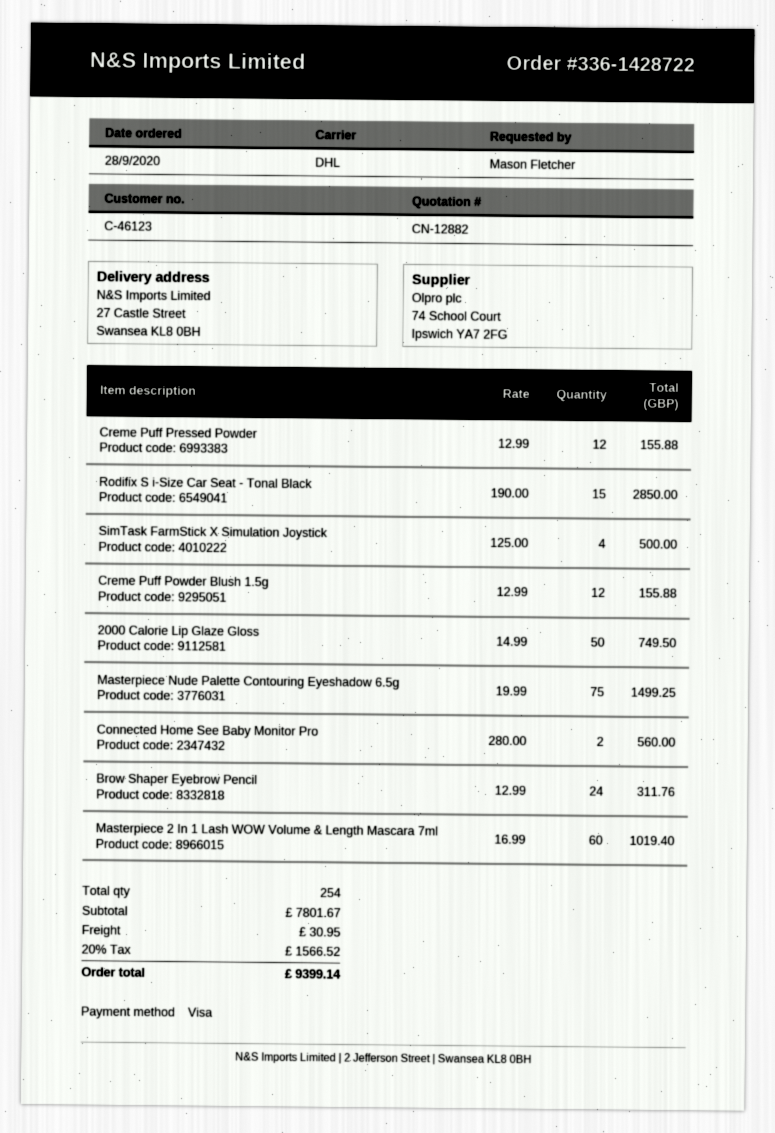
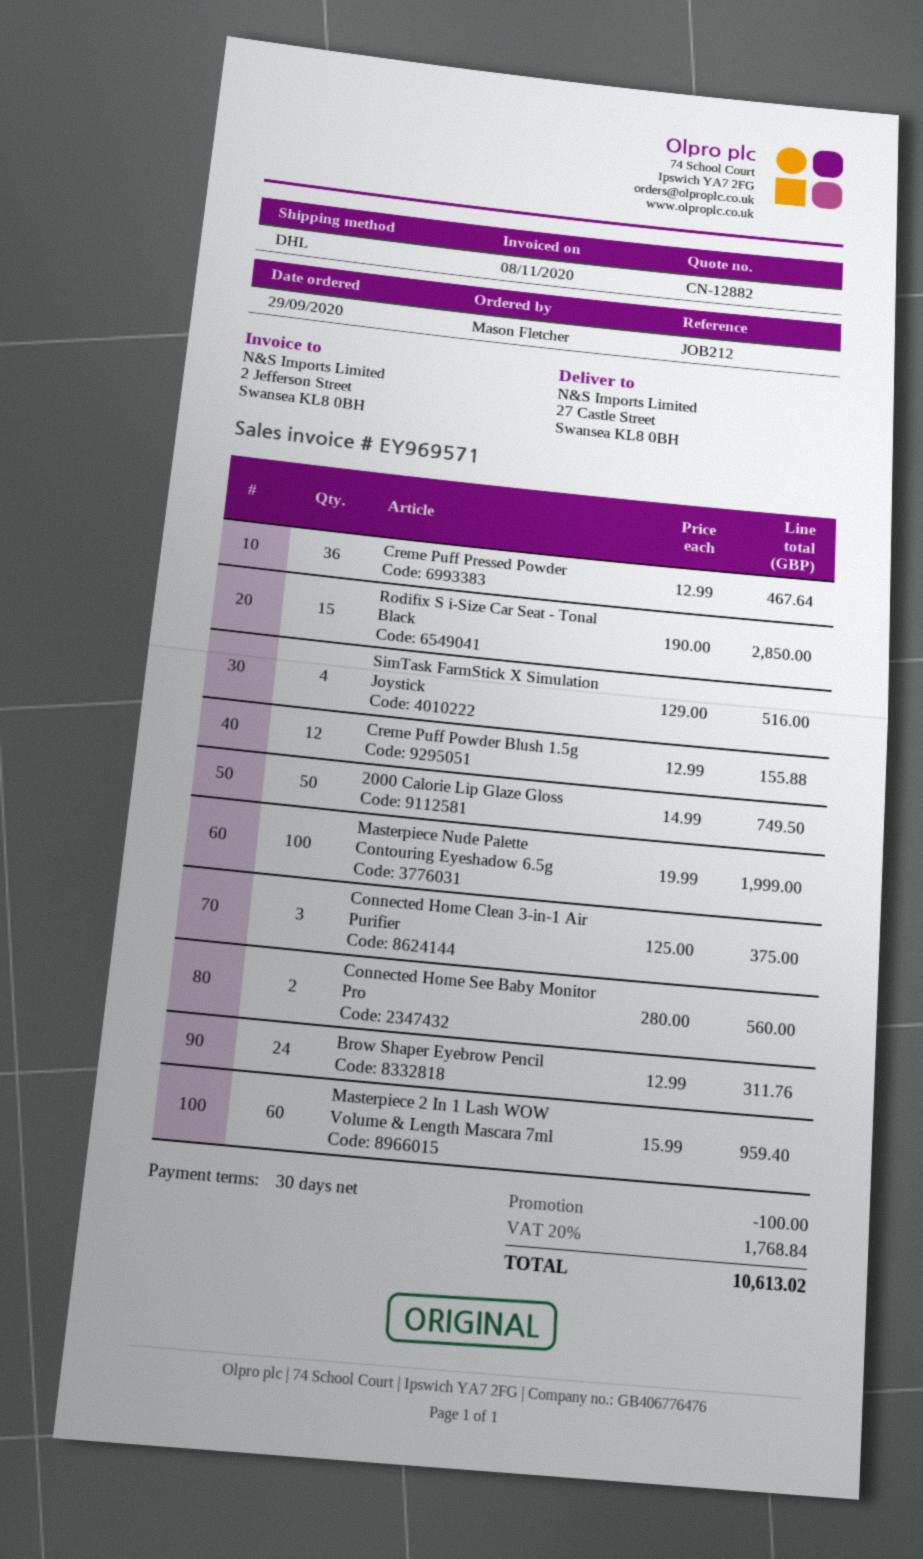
order date: 2020-09-28 -> 2020-09-29
Creme Puff Pressed Powder: 12 x 12.99 = 155.88 -> 36 x 12.99 = 467.64
SimTask FarmStick X Simulation Joystick: 4 x 125.00 = 500.00 -> 4 x 129.00 = 516.00
Masterpiece Nude Palette Contouring Eyeshadow 6.5g: 75 x 19.99 = 1499.25 -> 100 x 19.99 = 1999.00
Masterpiece 2 In 1 Lash WOW Volume & Length Mascara 7ml: 60 x 16.99 = 1019.40 -> 60 x 15.99 = 959.40
Connected Home Clean 3-in-1 Air Purifier: none -> 3 x 125.00 = 375.00
discount: none -> 100.00
shipping: 30.95 -> none
tax: 20% = 1566.52 -> 20% = 1768.84
total: 9399.14 -> 10613.02

